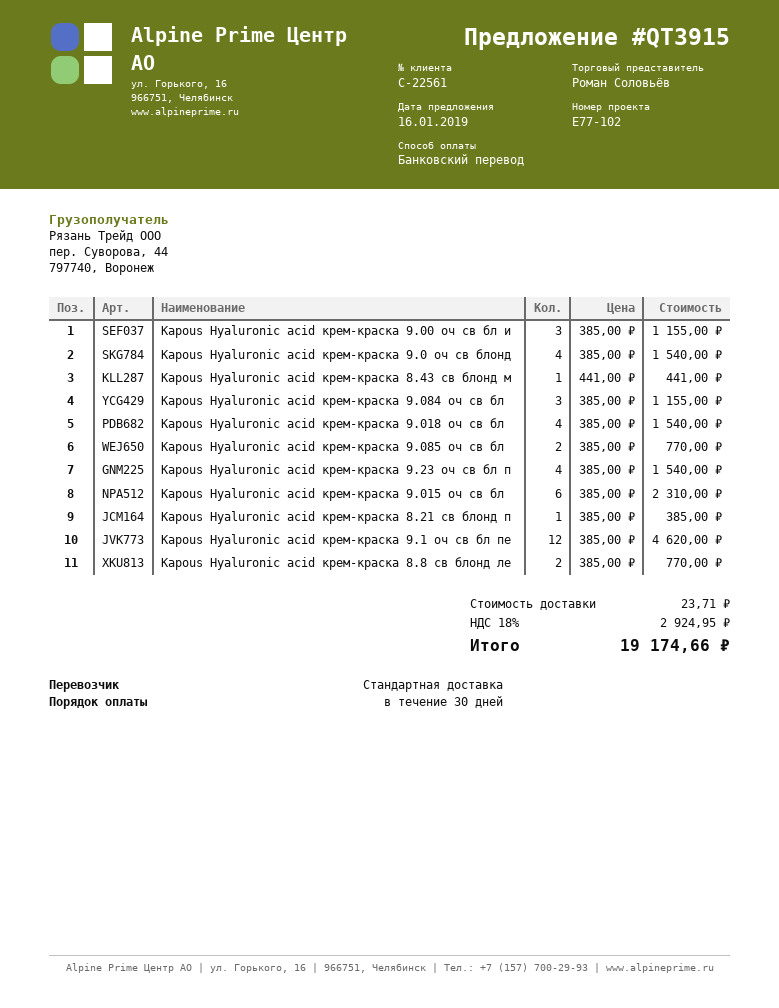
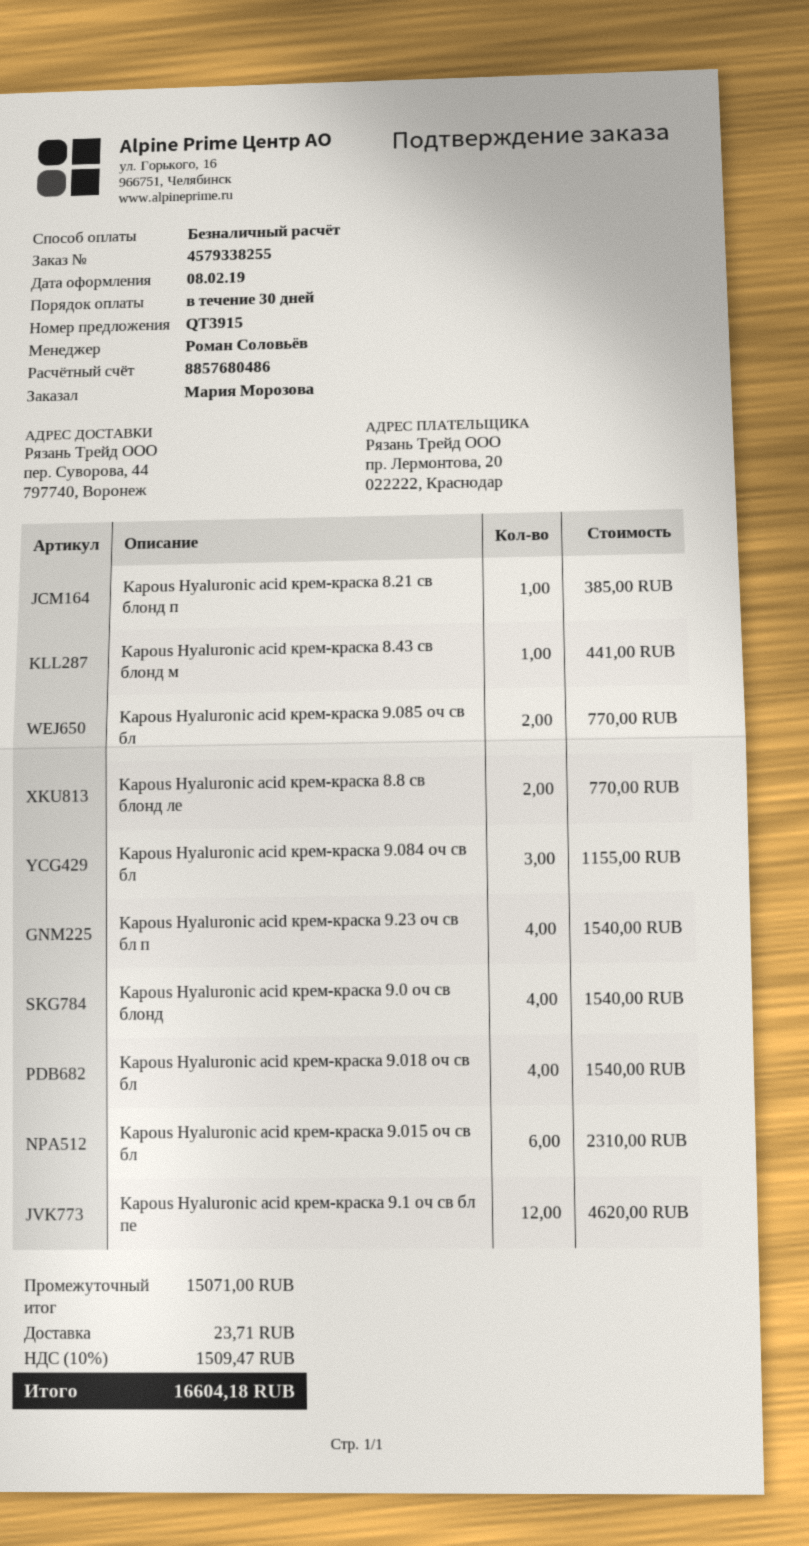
Kapous Hyaluronic acid крем-краска 9.00 оч св бл и: 3 for 1155.00 -> none
tax: 18% = 2924.95 -> 10% = 1509.47
total: 19174.66 -> 16604.18

